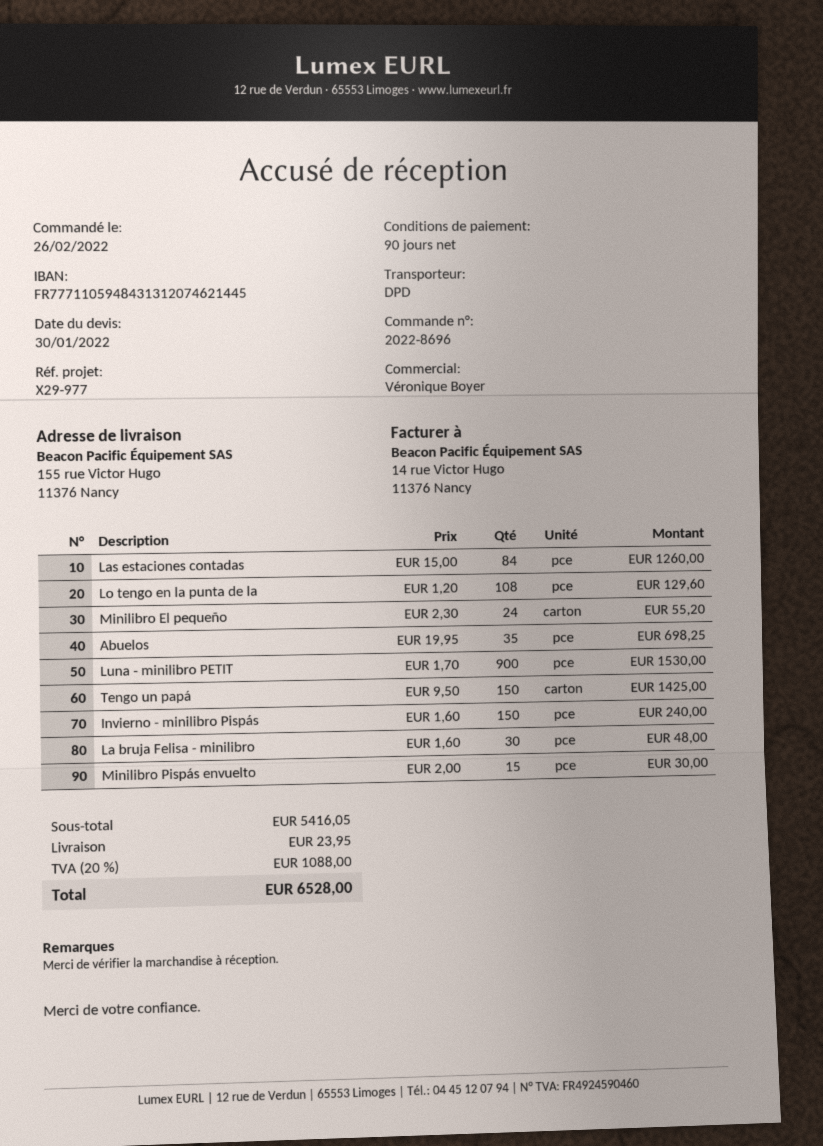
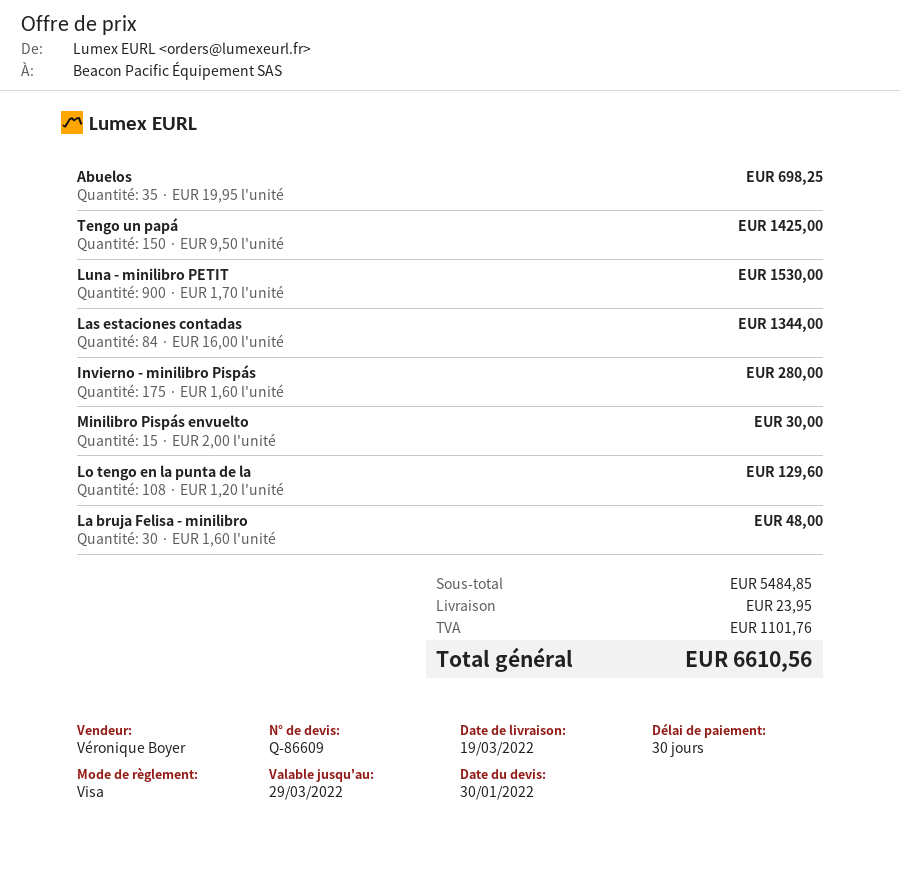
payment terms: 90 days -> 30 days
Las estaciones contadas: 84 x 15.00 = 1260.00 -> 84 x 16.00 = 1344.00
Minilibro El pequeño: 24 x 2.30 = 55.20 -> none
Invierno - minilibro Pispás: 150 x 1.60 = 240.00 -> 175 x 1.60 = 280.00
subtotal: 5416.05 -> 5484.85
tax: 1088.00 -> 1101.76
total: 6528.00 -> 6610.56

